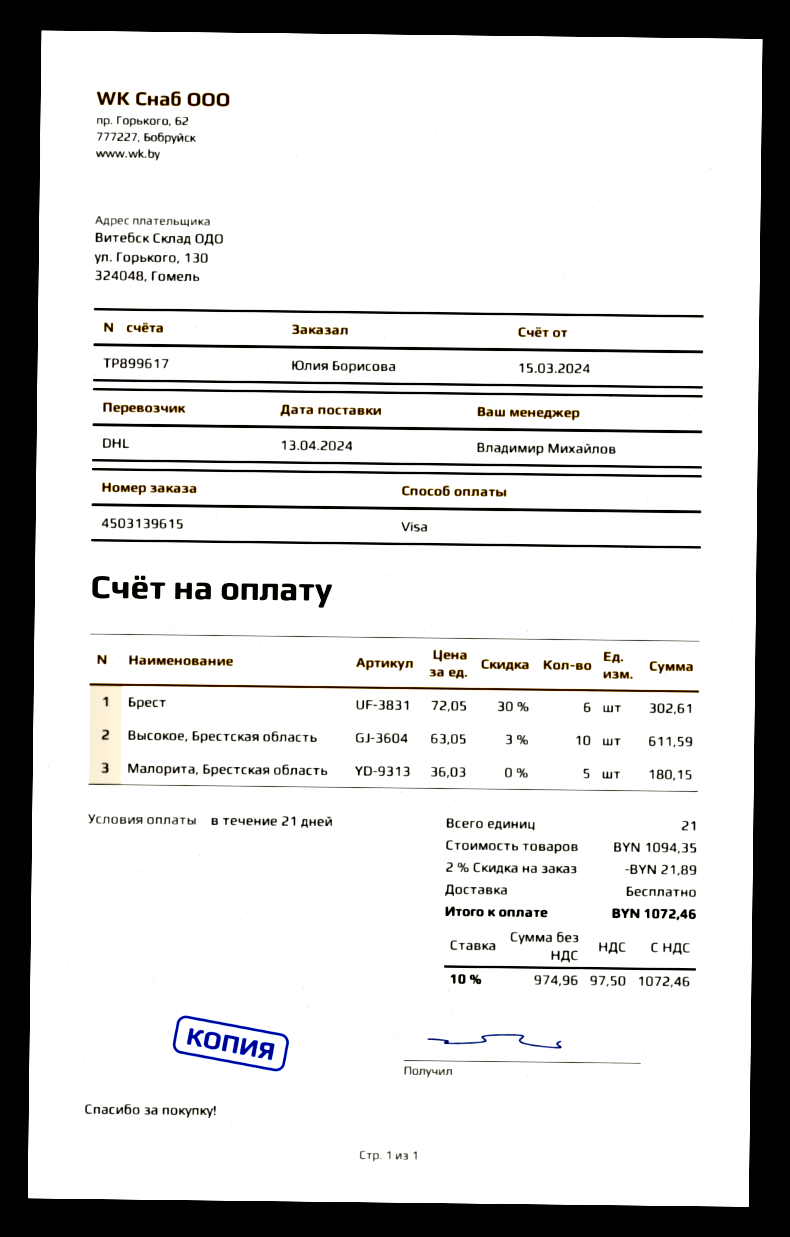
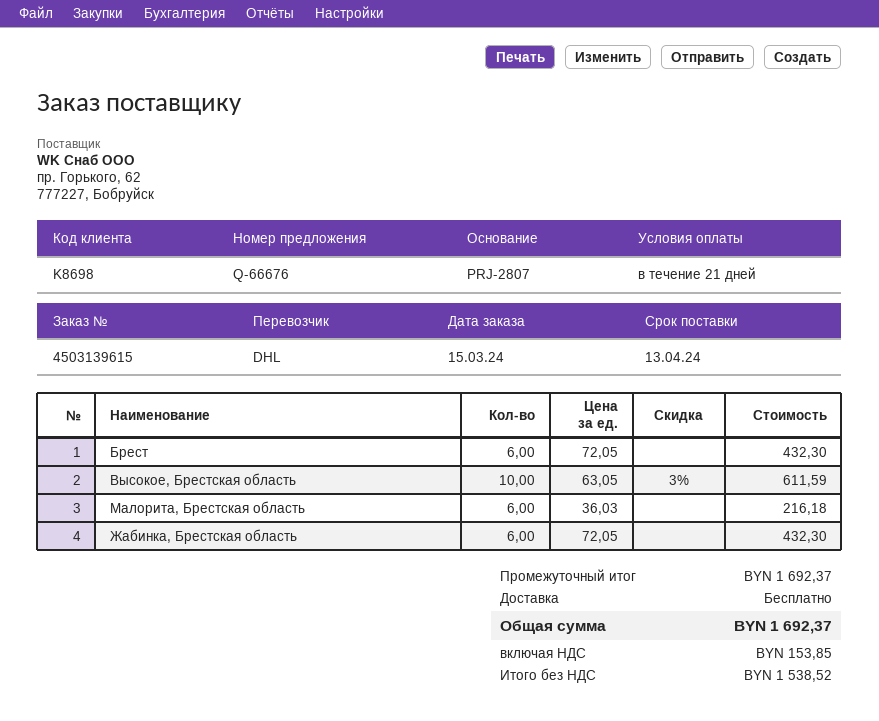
Брест: 6 x 72.05 - 30% = 302.61 -> 6 x 72.05 = 432.30
Малорита, Брестская область: 5 x 36.03 = 180.15 -> 6 x 36.03 = 216.18
Жабинка, Брестская область: none -> 6 x 72.05 = 432.30
subtotal: 1094.35 -> 1692.37
discount: 2% = 21.89 -> none
net: 974.96 -> 1538.52
tax: 97.50 -> 153.85
total: 1072.46 -> 1692.37

